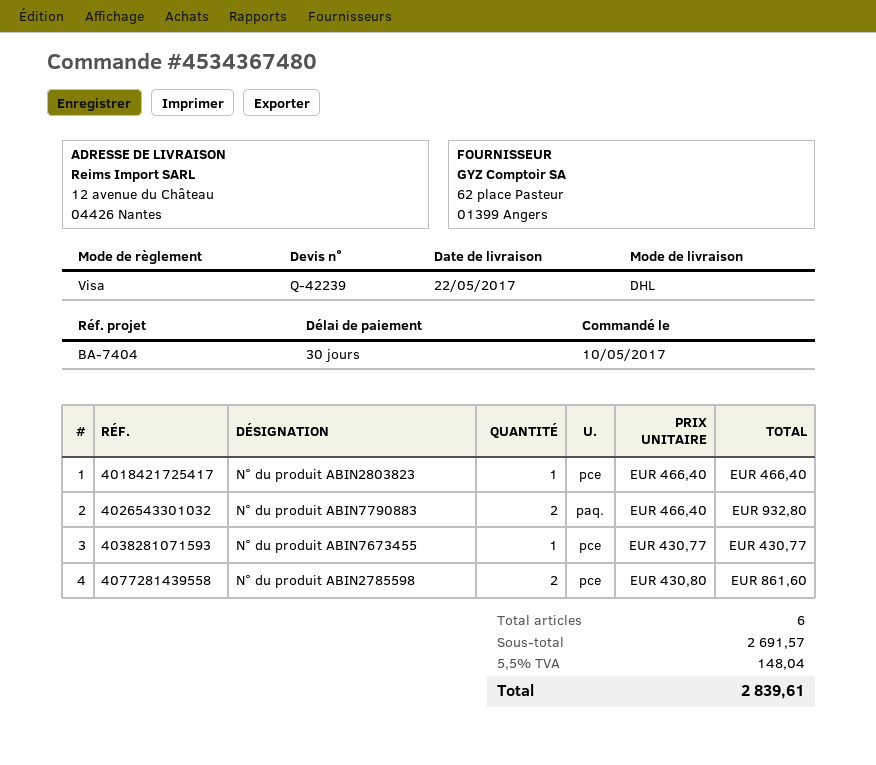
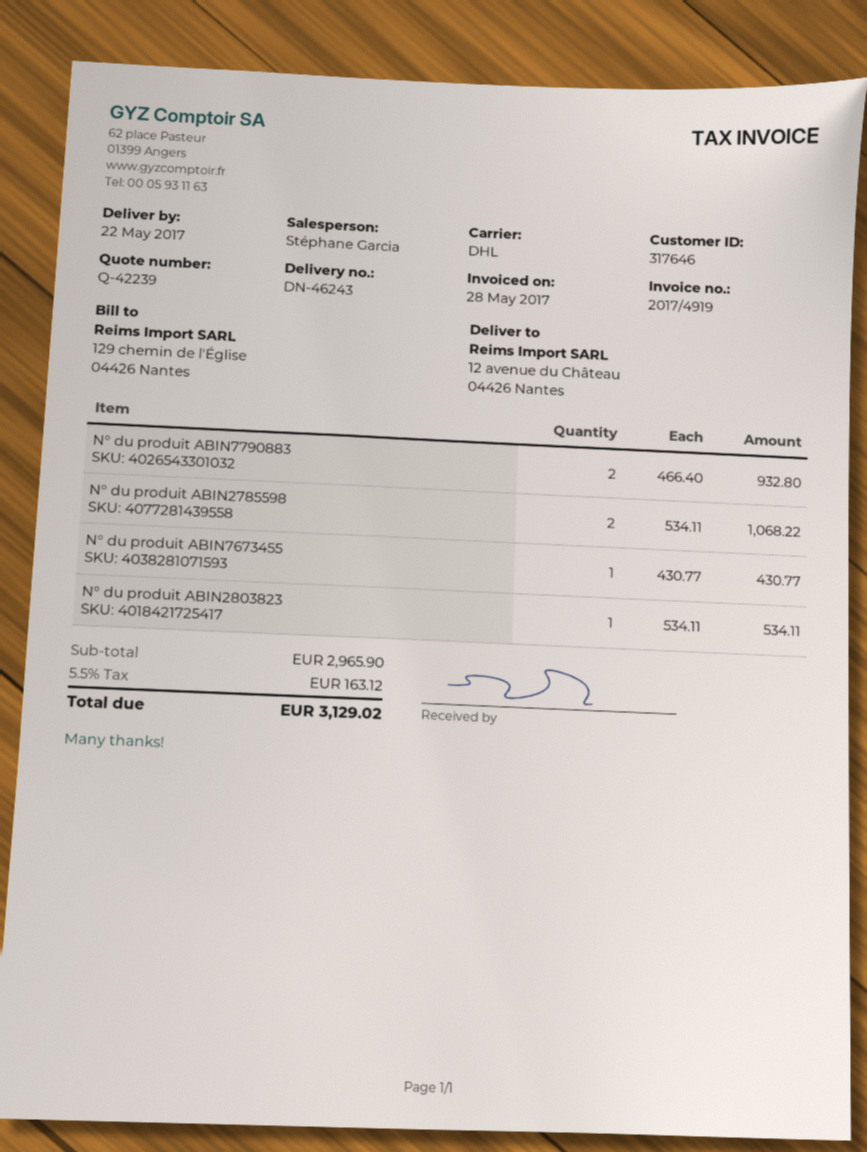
N° du produit ABIN2803823: 1 x 466.40 = 466.40 -> 1 x 534.11 = 534.11
N° du produit ABIN2785598: 2 x 430.80 = 861.60 -> 2 x 534.11 = 1068.22
subtotal: 2691.57 -> 2965.90
tax: 5.5% = 148.04 -> 5.5% = 163.12
total: 2839.61 -> 3129.02

